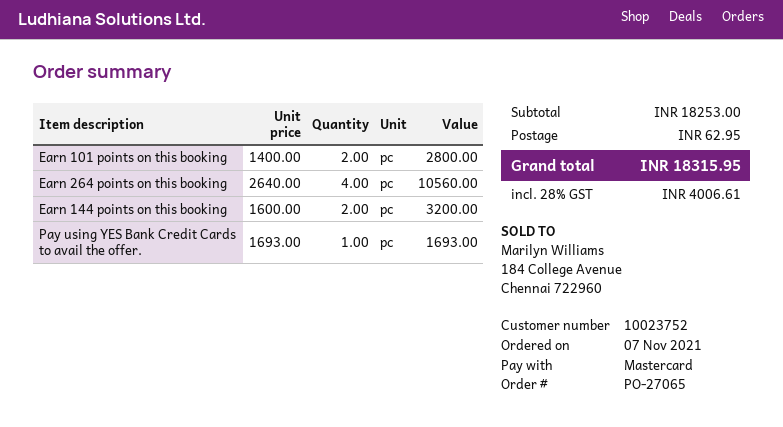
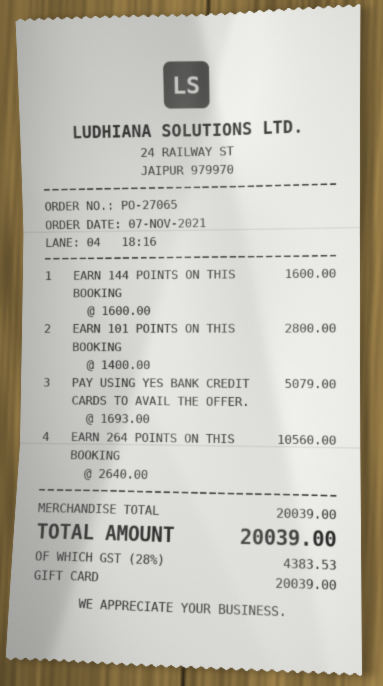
payment method: Mastercard -> gift card
Earn 144 points on this booking: 2 x 1600.00 = 3200.00 -> 1 x 1600.00 = 1600.00
Pay using YES Bank Credit Cards to avail the offer.: 1 x 1693.00 = 1693.00 -> 3 x 1693.00 = 5079.00
subtotal: 18253.00 -> 20039.00
shipping: 62.95 -> none
tax: 28% = 4006.61 -> 28% = 4383.53
total: 18315.95 -> 20039.00

